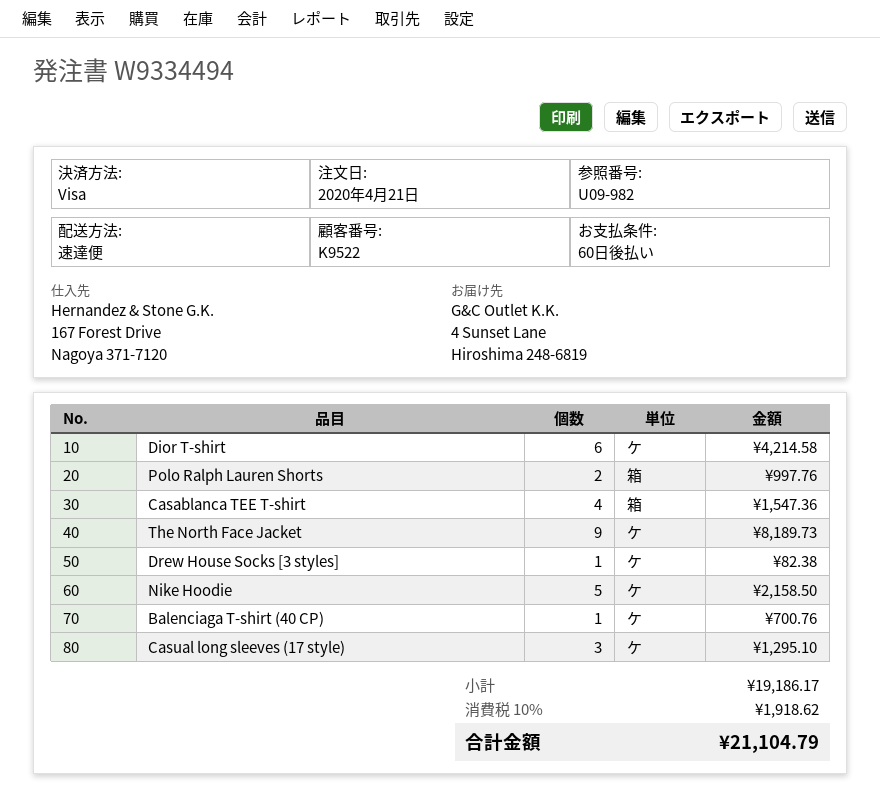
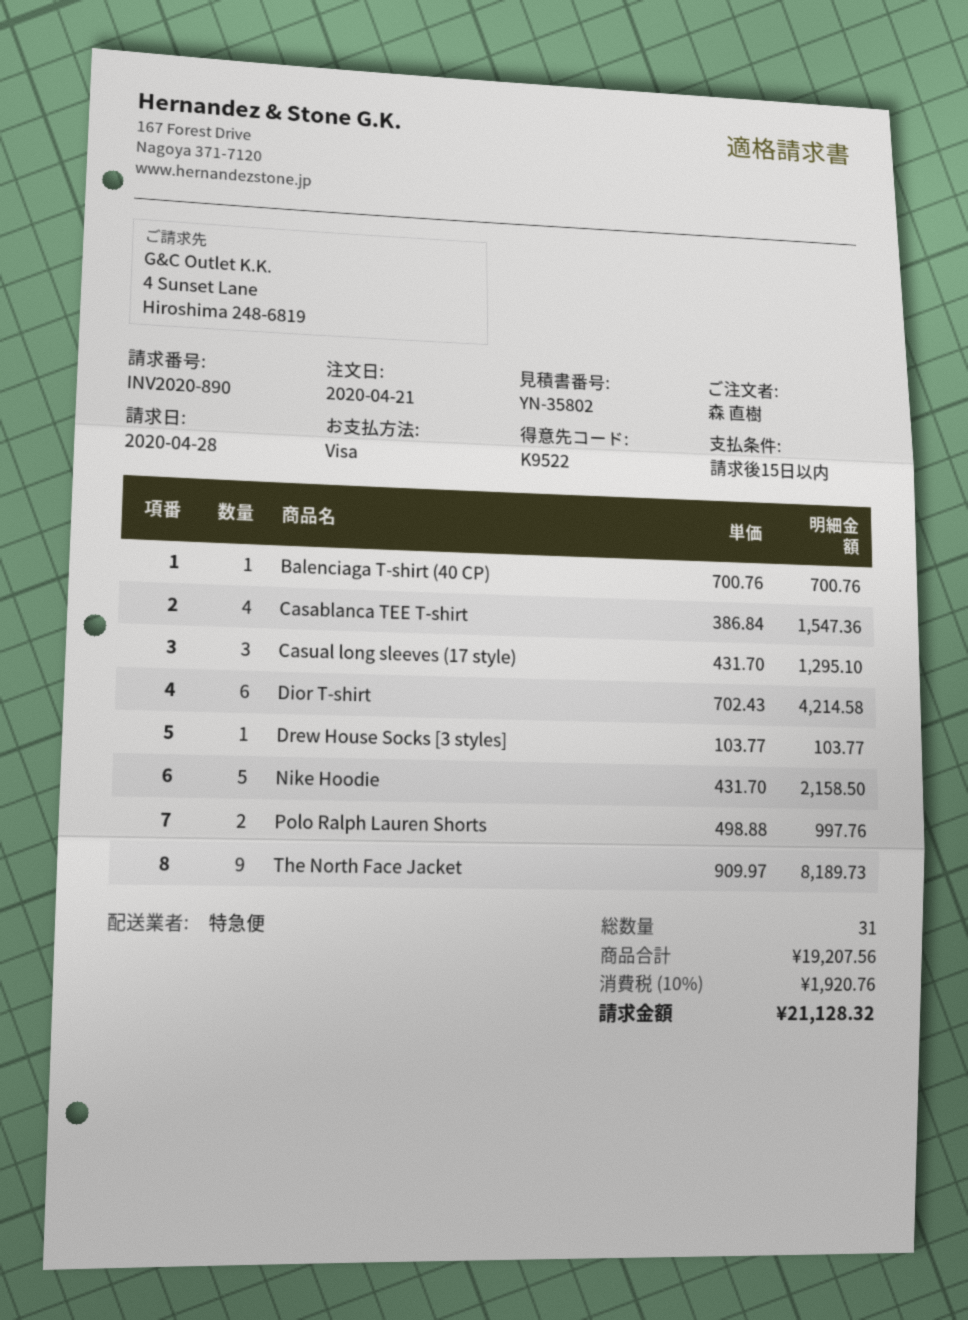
payment terms: 60 days -> 15 days
Drew House Socks [3 styles]: 1 for 82.38 -> 1 for 103.77
subtotal: 19186.17 -> 19207.56
tax: 10% = 1918.62 -> 10% = 1920.76
total: 21104.79 -> 21128.32

